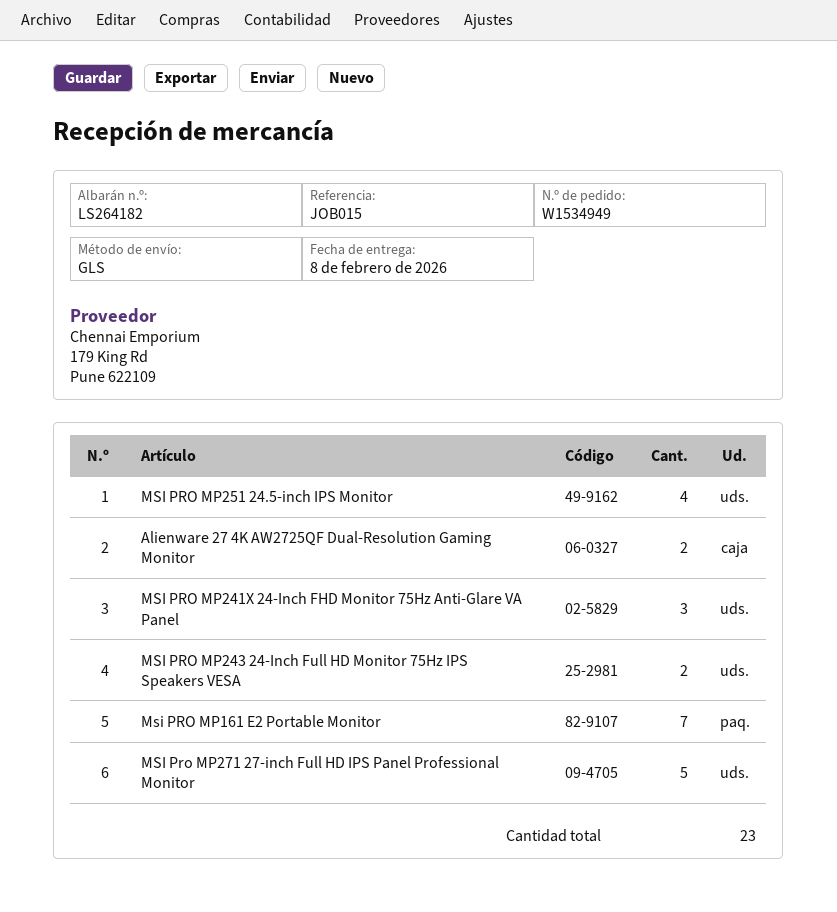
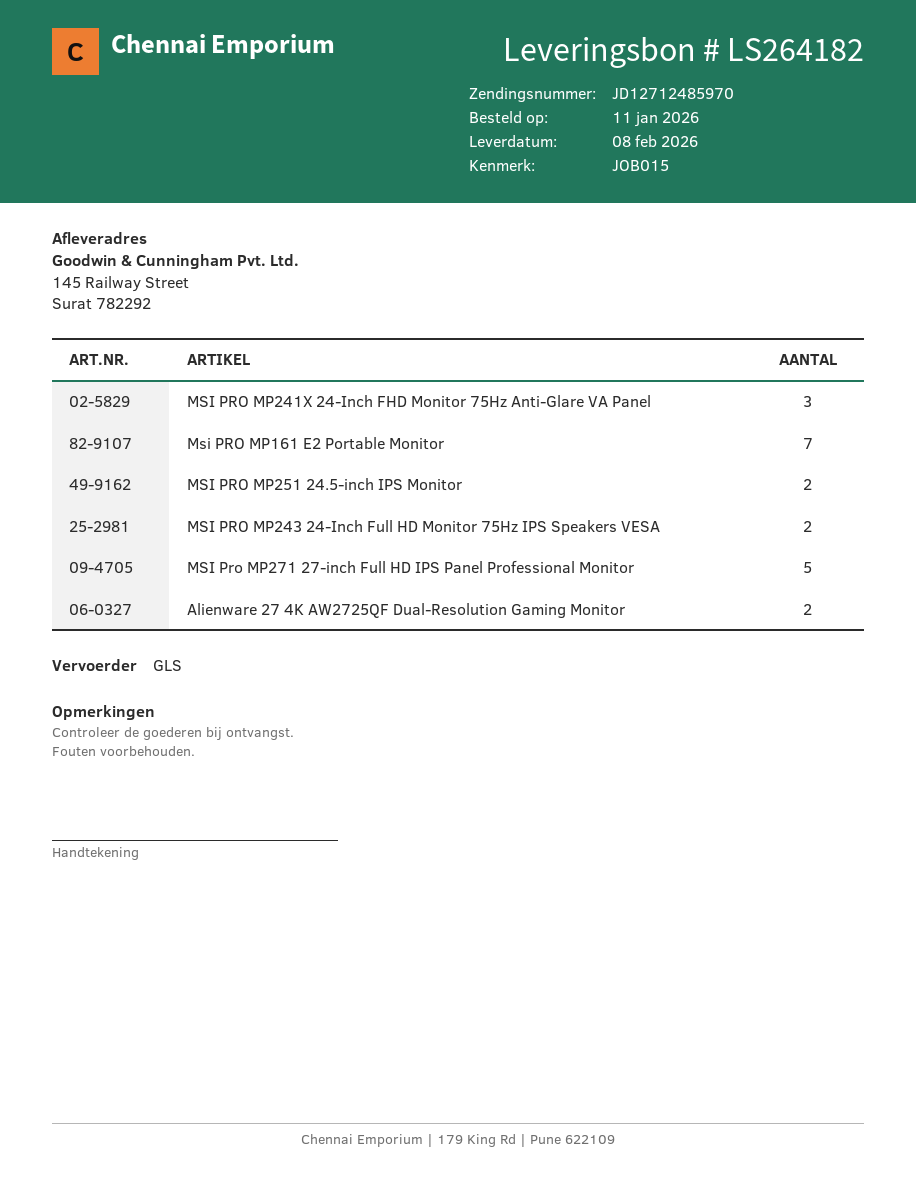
MSI PRO MP251 24.5-inch IPS Monitor: 4 -> 2

